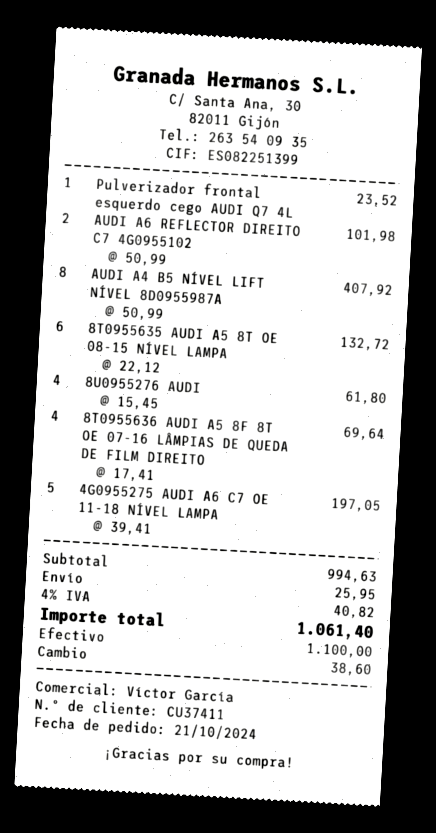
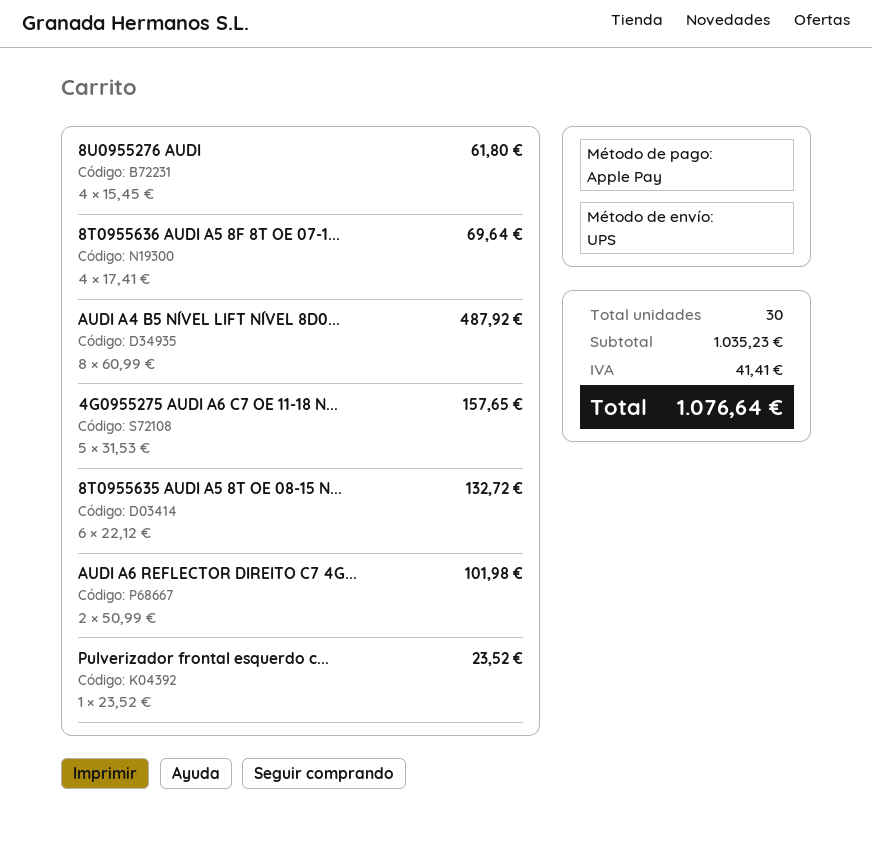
payment method: cash -> Apple Pay
AUDI A4 B5 NÍVEL LIFT NÍVEL 8D0955987A: 8 x 50.99 = 407.92 -> 8 x 60.99 = 487.92
4G0955275 AUDI A6 C7 OE 11-18 NÍVEL LAMPA: 5 x 39.41 = 197.05 -> 5 x 31.53 = 157.65
subtotal: 994.63 -> 1035.23
shipping: 25.95 -> none
tax: 40.82 -> 41.41
total: 1061.40 -> 1076.64

